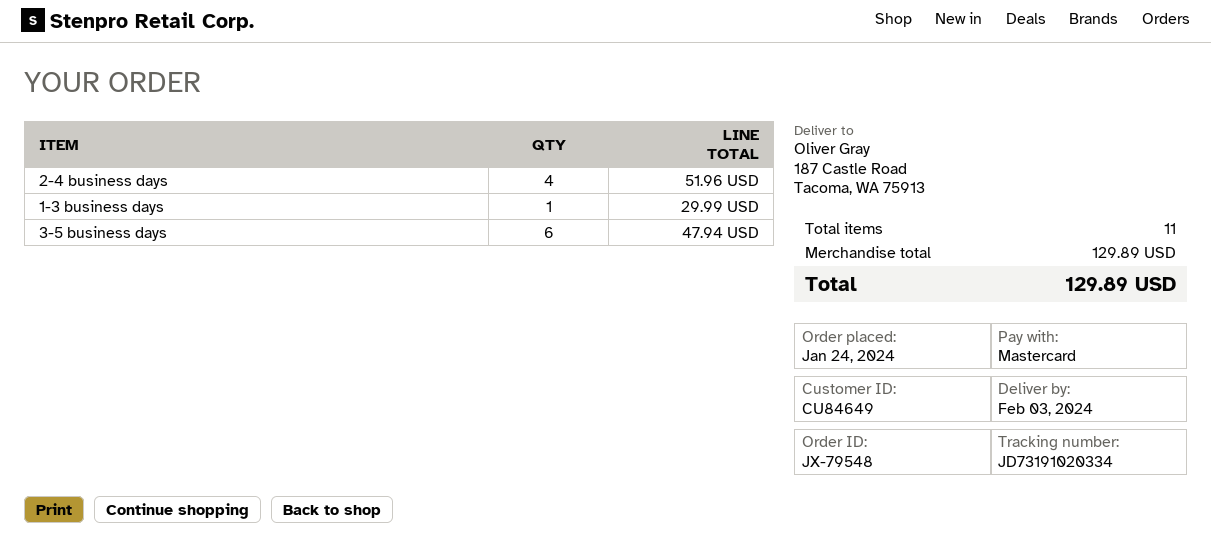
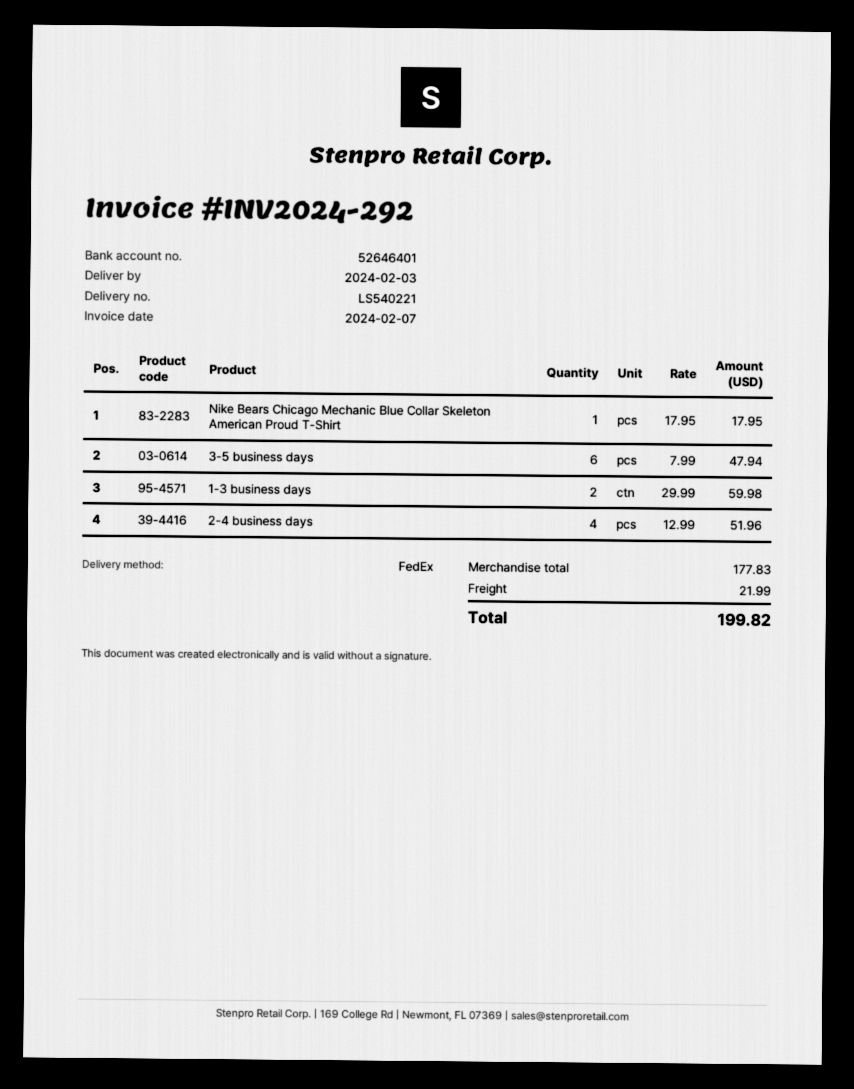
1-3 business days: 1 for 29.99 -> 2 for 59.98
Nike Bears Chicago Mechanic Blue Collar Skeleton American Proud T-Shirt: none -> 1 for 17.95
subtotal: 129.89 -> 177.83
shipping: none -> 21.99
total: 129.89 -> 199.82

